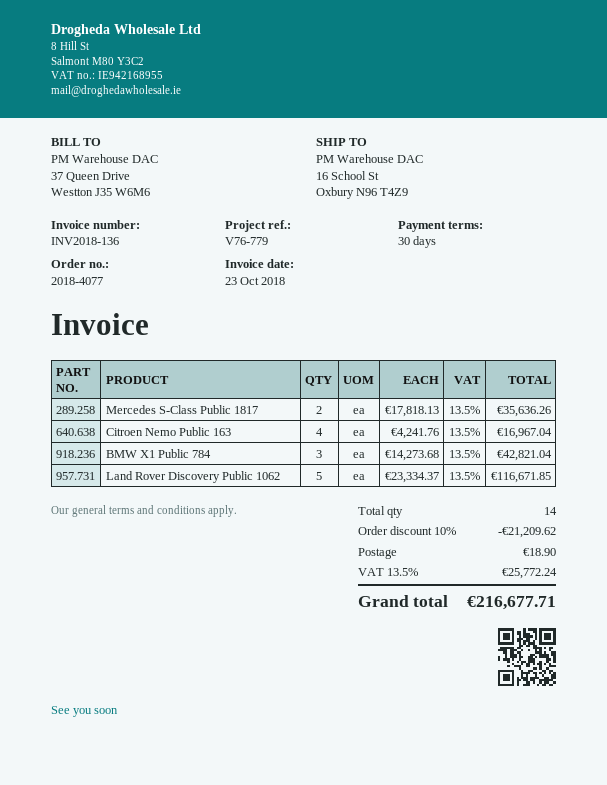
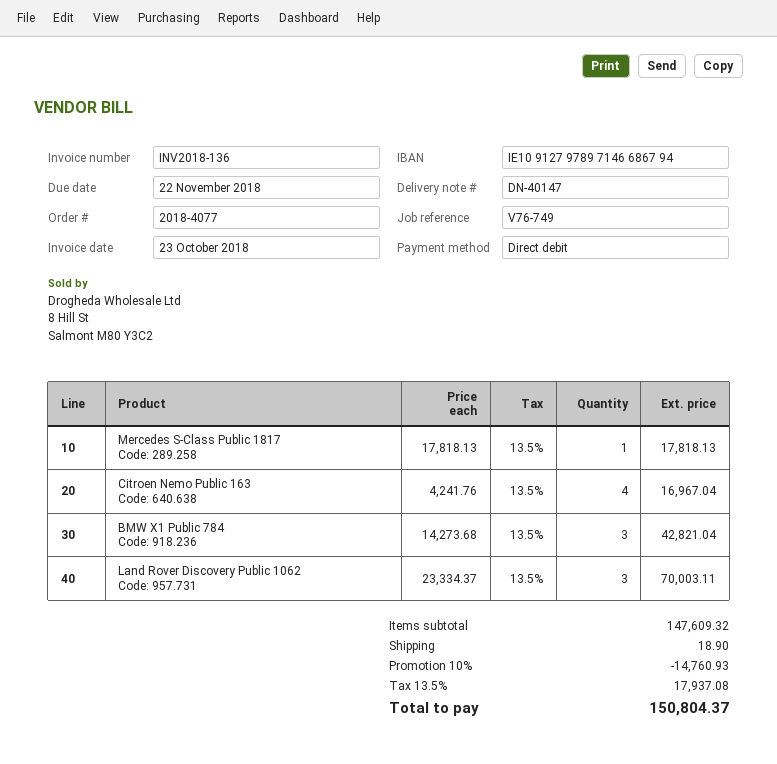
reference: V76-779 -> V76-749
Mercedes S-Class Public 1817: 2 x 17818.13 = 35636.26 -> 1 x 17818.13 = 17818.13
Land Rover Discovery Public 1062: 5 x 23334.37 = 116671.85 -> 3 x 23334.37 = 70003.11
discount: 10% = 21209.62 -> 10% = 14760.93
tax: 13.5% = 25772.24 -> 13.5% = 17937.08
total: 216677.71 -> 150804.37

